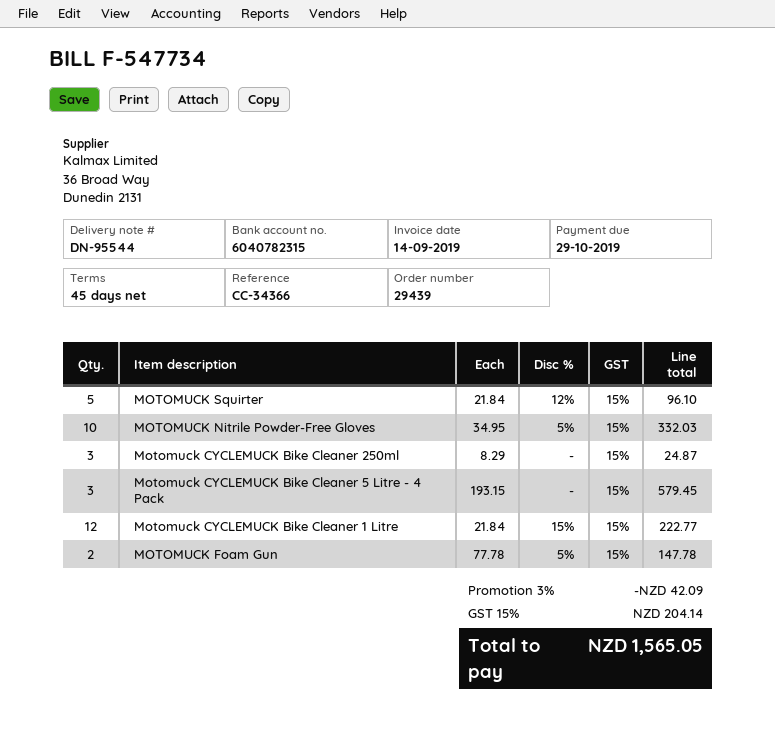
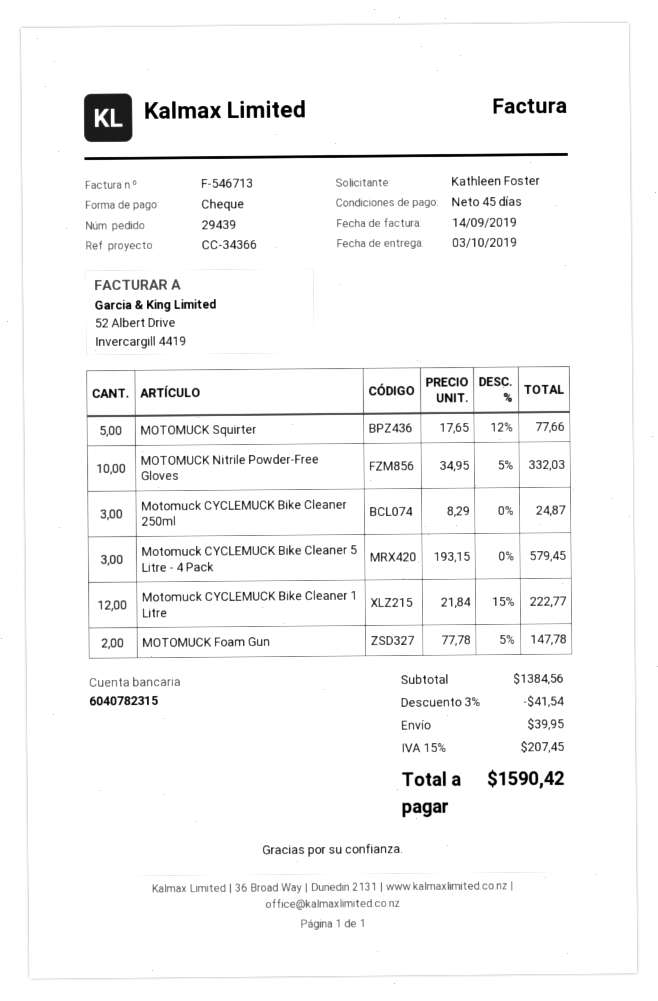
invoice number: F-547734 -> F-546713
MOTOMUCK Squirter: 5 x 21.84 - 12% = 96.10 -> 5 x 17.65 - 12% = 77.66
discount: 3% = 42.09 -> 3% = 41.54
shipping: none -> 39.95
tax: 15% = 204.14 -> 15% = 207.45
total: 1565.05 -> 1590.42

